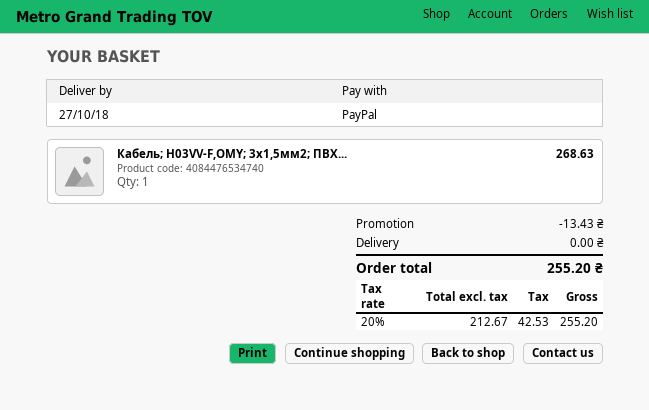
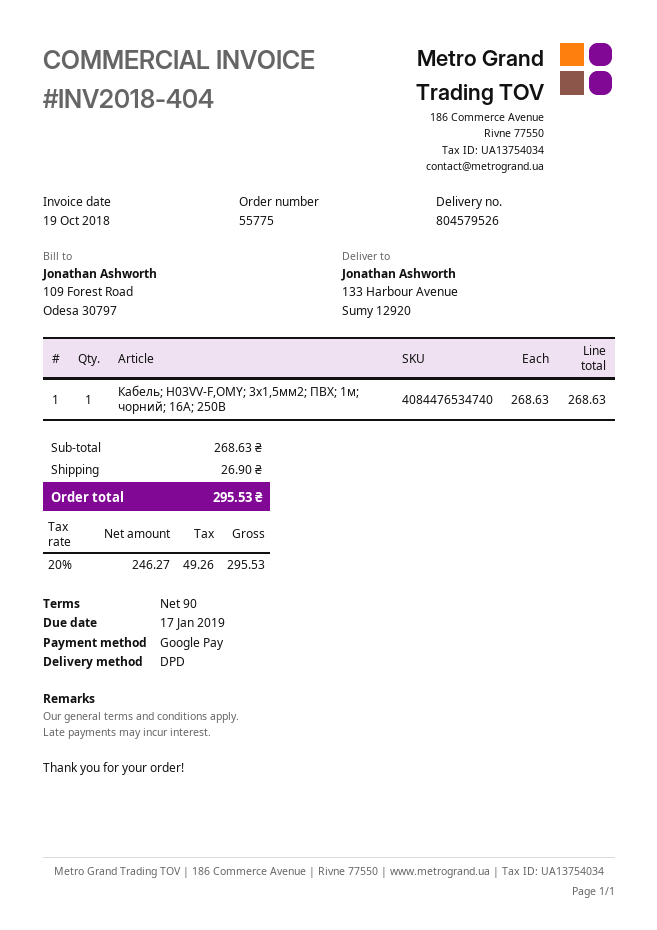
payment method: PayPal -> Google Pay
discount: 13.43 -> none
shipping: 0.00 -> 26.90
net: 212.67 -> 246.27
tax: 20% = 42.53 -> 20% = 49.26
total: 255.20 -> 295.53

